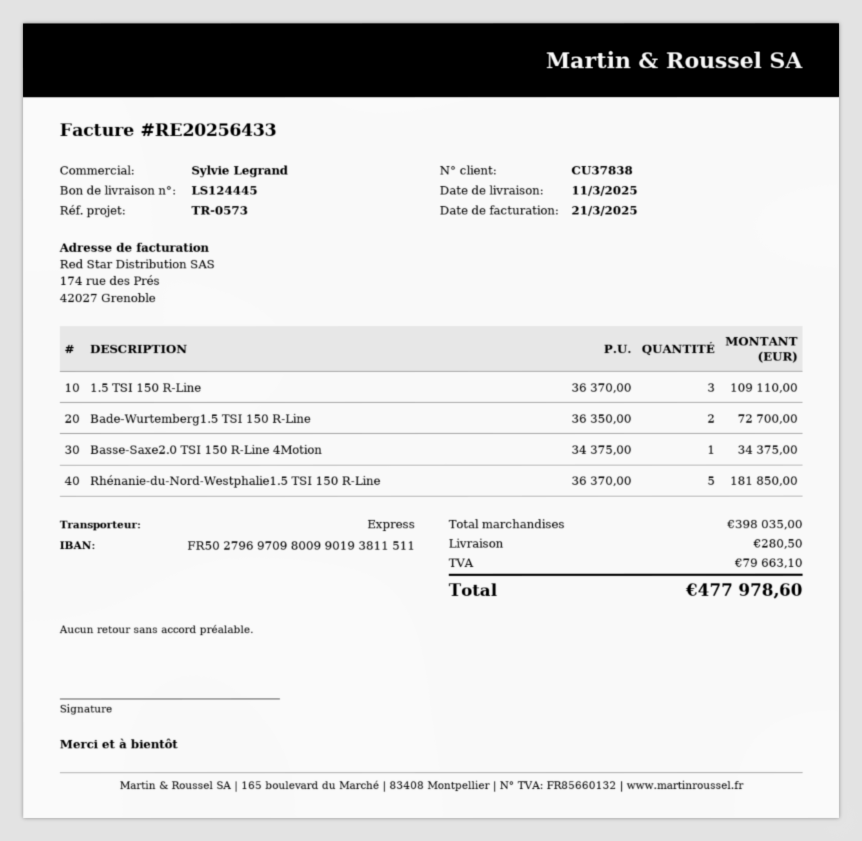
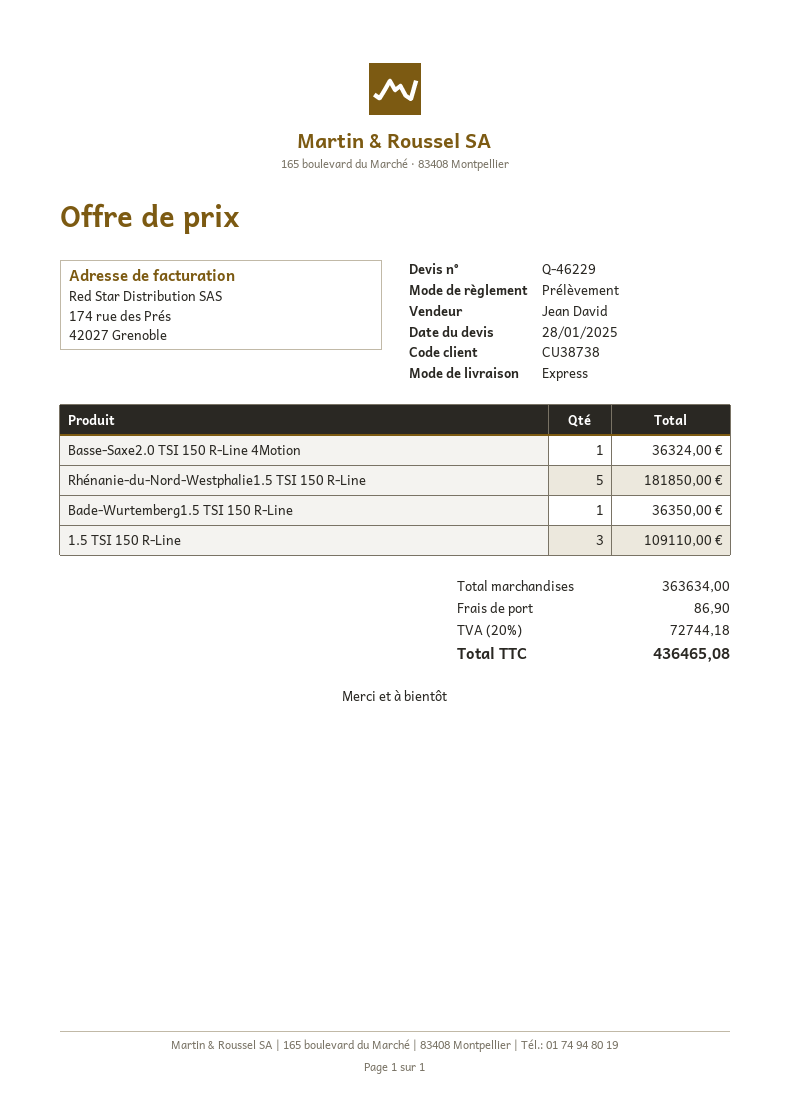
customer number: CU37838 -> CU38738
sales rep: Sylvie Legrand -> Jean David
Bade-Wurtemberg1.5 TSI 150 R-Line: 2 for 72700.00 -> 1 for 36350.00
Basse-Saxe2.0 TSI 150 R-Line 4Motion: 1 for 34375.00 -> 1 for 36324.00
subtotal: 398035.00 -> 363634.00
shipping: 280.50 -> 86.90
tax: 79663.10 -> 72744.18
total: 477978.60 -> 436465.08

